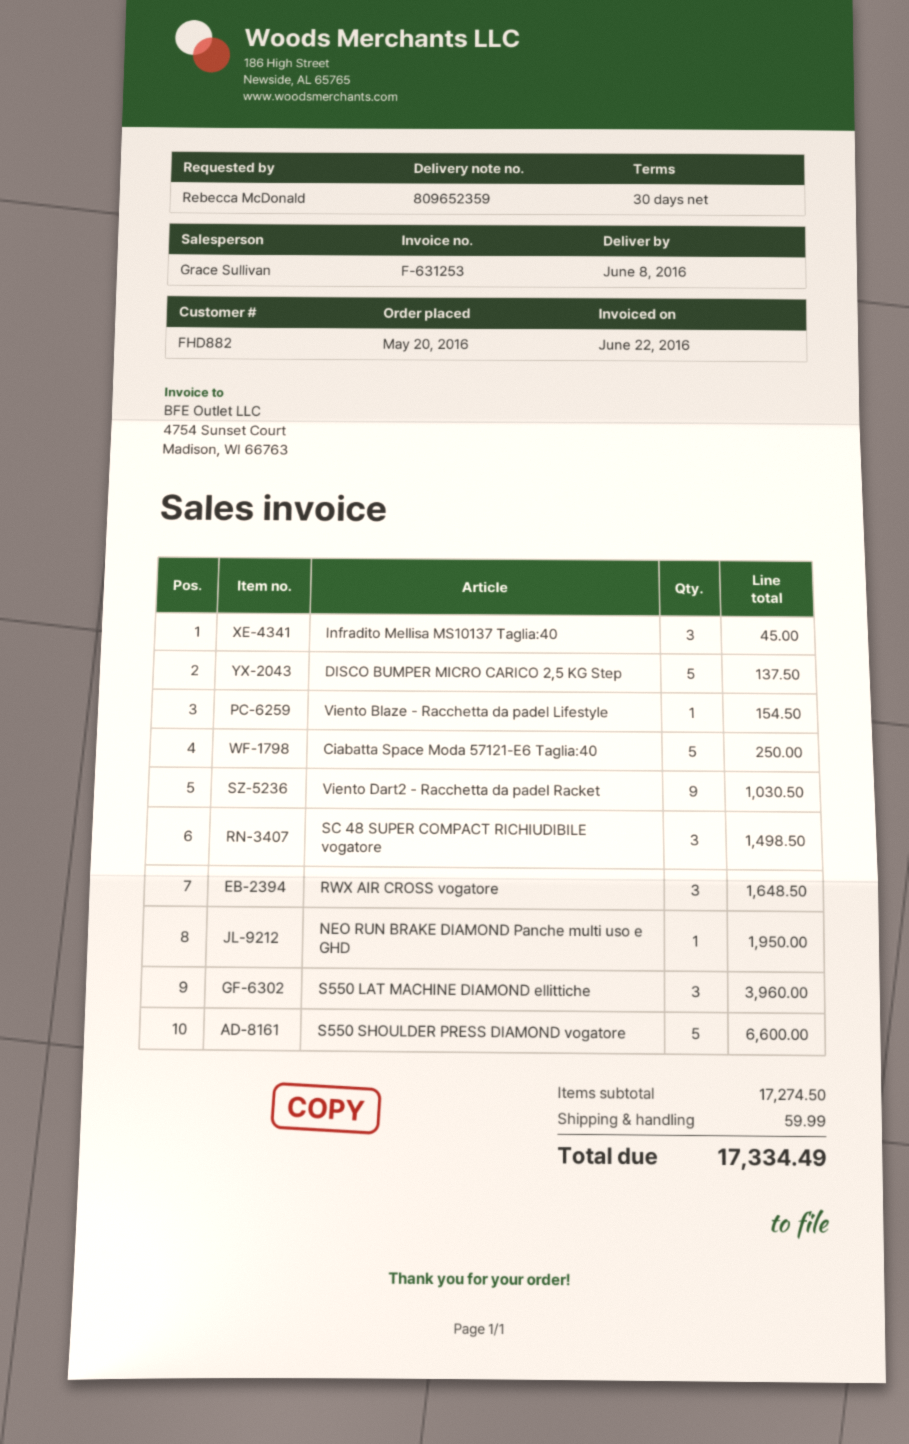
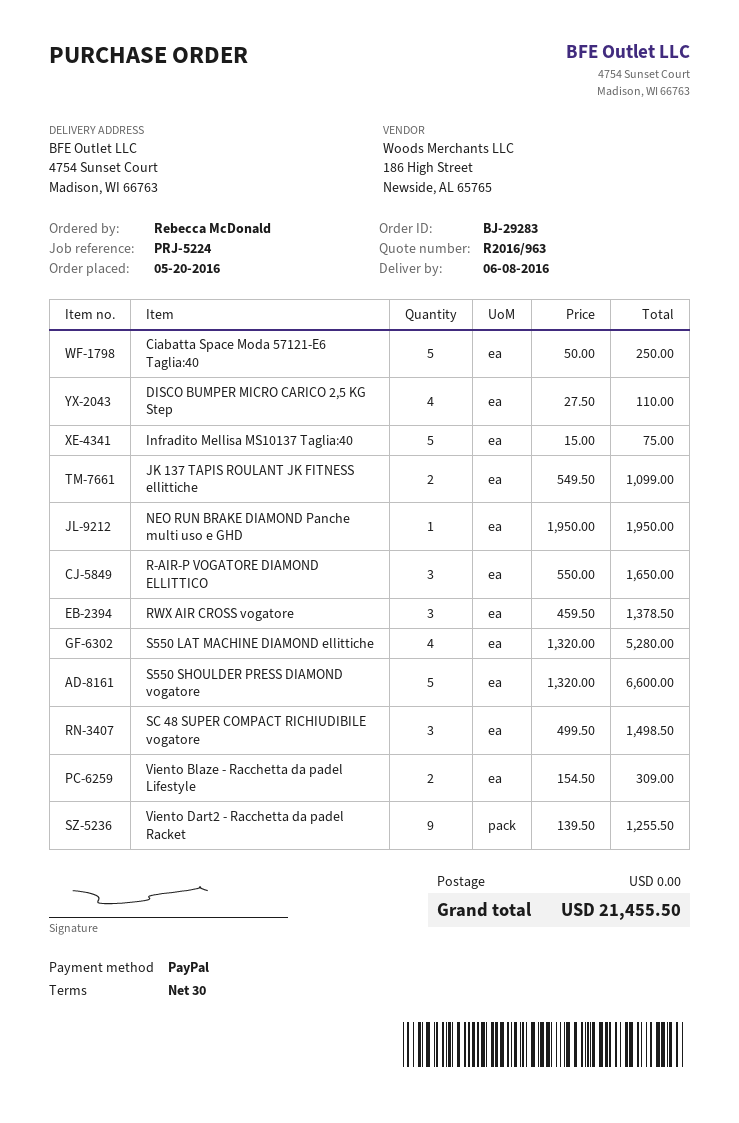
Infradito Mellisa MS10137 Taglia:40: 3 for 45.00 -> 5 for 75.00
DISCO BUMPER MICRO CARICO 2,5 KG Step: 5 for 137.50 -> 4 for 110.00
Viento Blaze - Racchetta da padel Lifestyle: 1 for 154.50 -> 2 for 309.00
Viento Dart2 - Racchetta da padel Racket: 9 for 1030.50 -> 9 for 1255.50
RWX AIR CROSS vogatore: 3 for 1648.50 -> 3 for 1378.50
S550 LAT MACHINE DIAMOND ellittiche: 3 for 3960.00 -> 4 for 5280.00
JK 137 TAPIS ROULANT JK FITNESS ellittiche: none -> 2 for 1099.00
R-AIR-P VOGATORE DIAMOND ELLITTICO: none -> 3 for 1650.00
shipping: 59.99 -> 0.00
total: 17334.49 -> 21455.50

